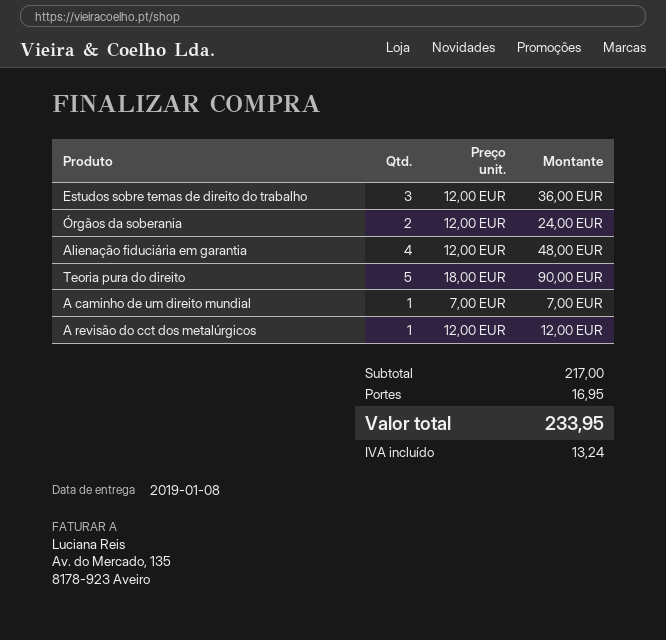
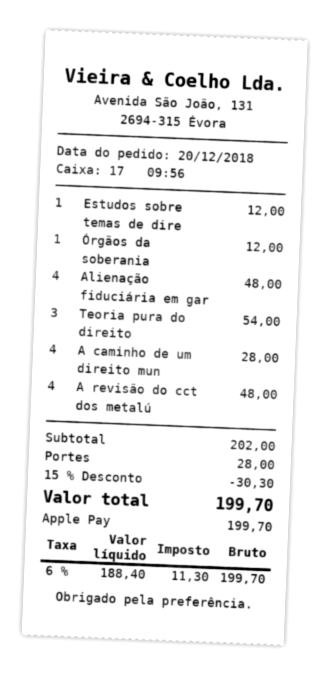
Estudos sobre temas de direito do trabalho: 3 for 36.00 -> 1 for 12.00
Órgãos da soberania: 2 for 24.00 -> 1 for 12.00
Teoria pura do direito: 5 for 90.00 -> 3 for 54.00
A caminho de um direito mundial: 1 for 7.00 -> 4 for 28.00
A revisão do cct dos metalúrgicos: 1 for 12.00 -> 4 for 48.00
subtotal: 217.00 -> 202.00
discount: none -> 15% = 30.30
shipping: 16.95 -> 28.00
tax: 13.24 -> 11.30
total: 233.95 -> 199.70

